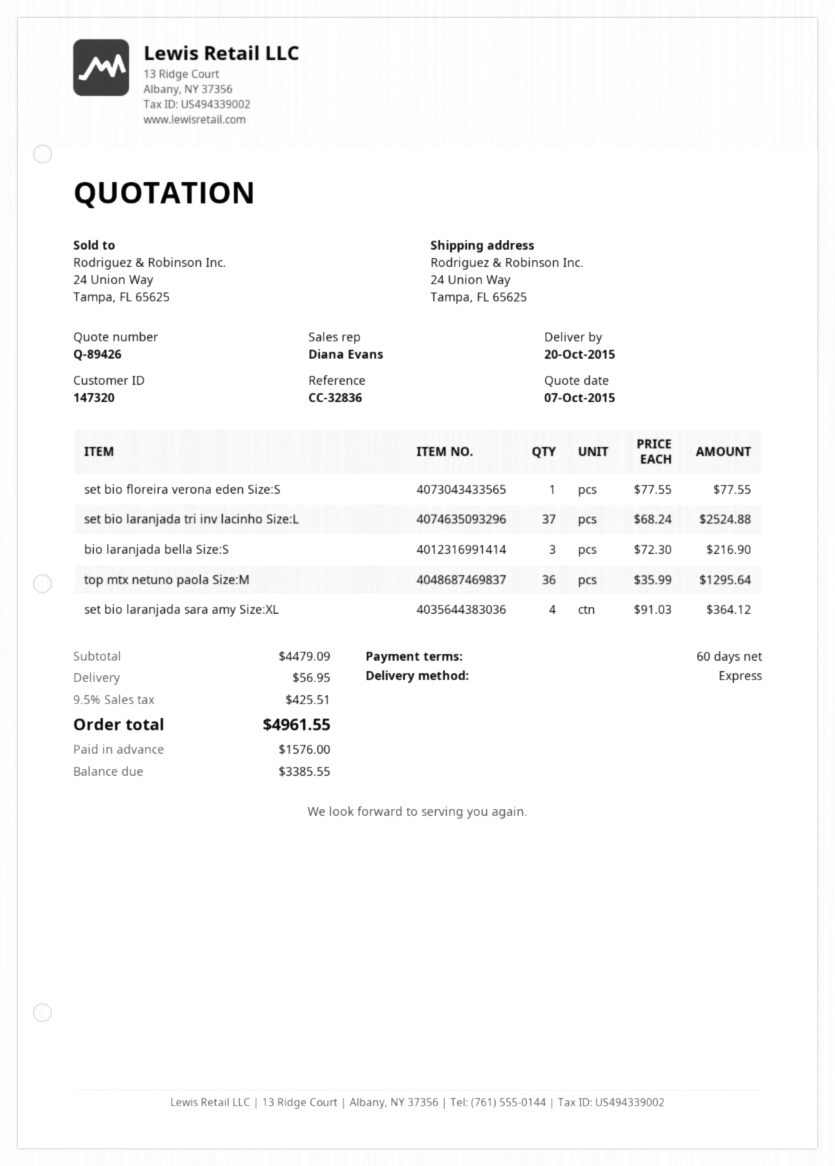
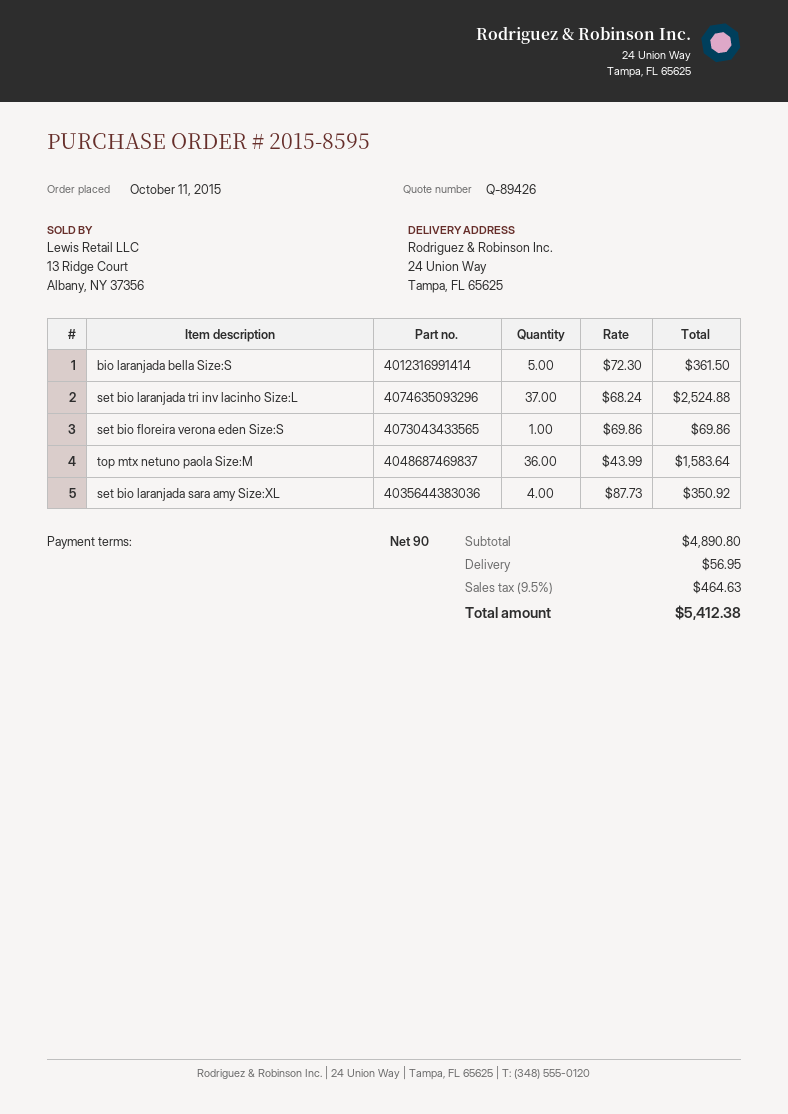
payment terms: 60 days -> 90 days
set bio floreira verona eden Size:S: 1 x 77.55 = 77.55 -> 1 x 69.86 = 69.86
bio laranjada bella Size:S: 3 x 72.30 = 216.90 -> 5 x 72.30 = 361.50
top mtx netuno paola Size:M: 36 x 35.99 = 1295.64 -> 36 x 43.99 = 1583.64
set bio laranjada sara amy Size:XL: 4 x 91.03 = 364.12 -> 4 x 87.73 = 350.92
subtotal: 4479.09 -> 4890.80
tax: 9.5% = 425.51 -> 9.5% = 464.63
total: 4961.55 -> 5412.38

